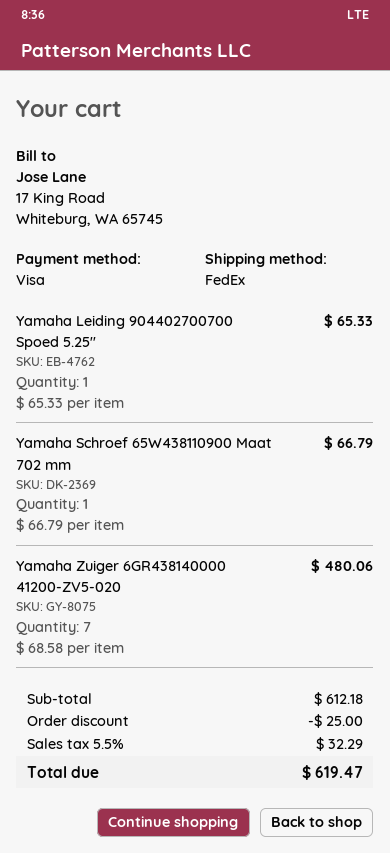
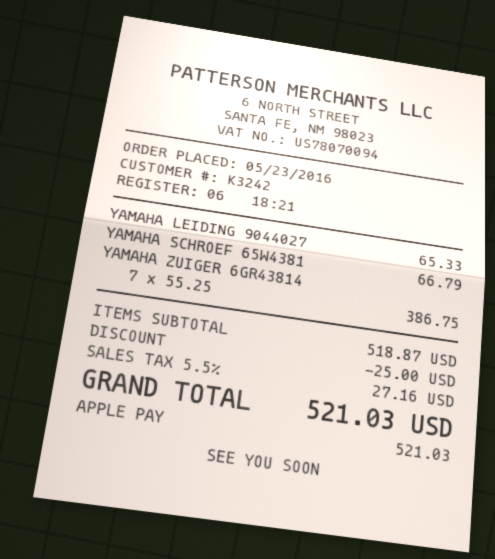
payment method: Visa -> Apple Pay
Yamaha Zuiger 6GR438140000 41200-ZV5-020: 7 x 68.58 = 480.06 -> 7 x 55.25 = 386.75
subtotal: 612.18 -> 518.87
tax: 5.5% = 32.29 -> 5.5% = 27.16
total: 619.47 -> 521.03

